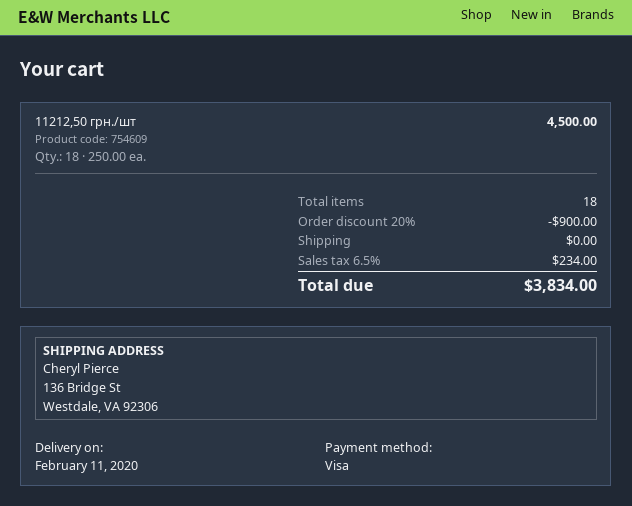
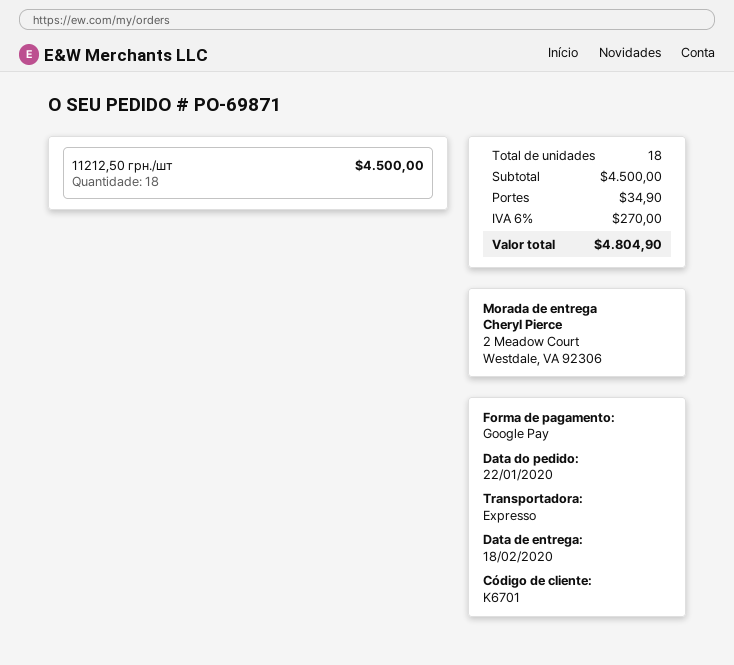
delivery date: 2020-02-11 -> 2020-02-18
payment method: Visa -> Google Pay
ship to: 136 Bridge St, Westdale, VA 92306 -> 2 Meadow Court, Westdale, VA 92306
discount: 20% = 900.00 -> none
shipping: 0.00 -> 34.90
tax: 6.5% = 234.00 -> 6% = 270.00
total: 3834.00 -> 4804.90

